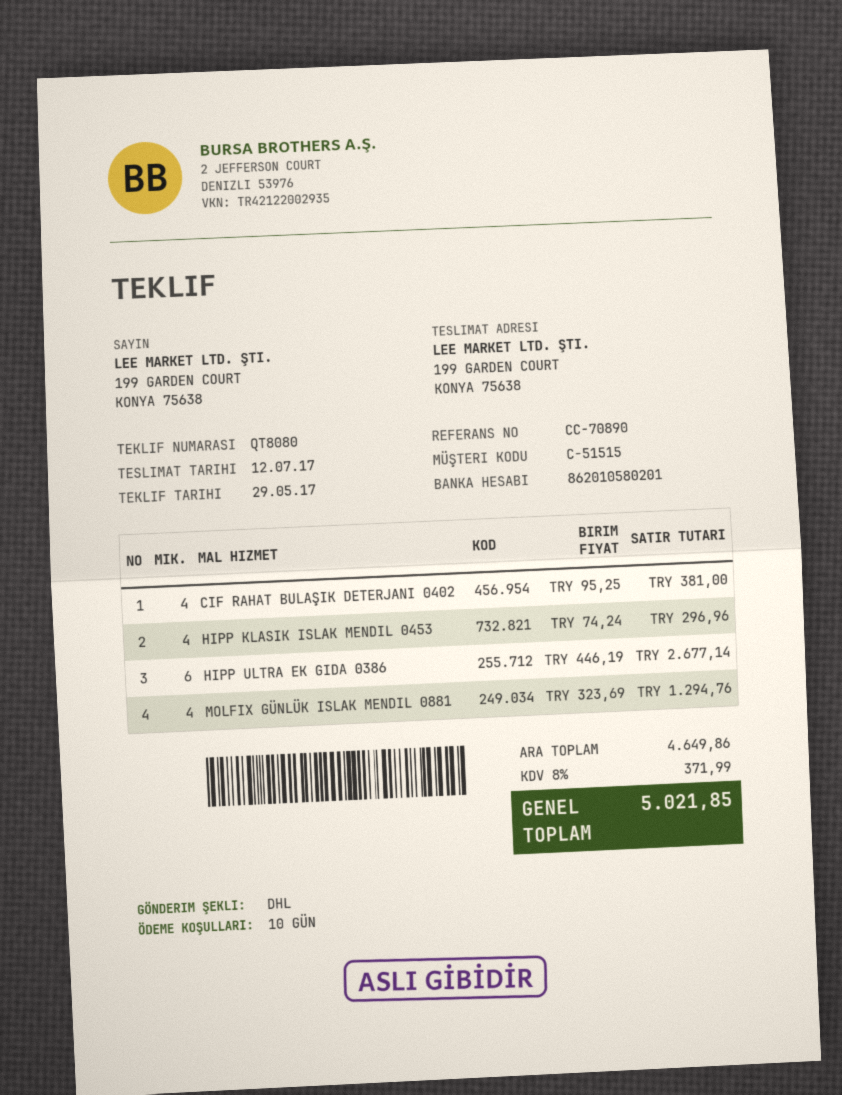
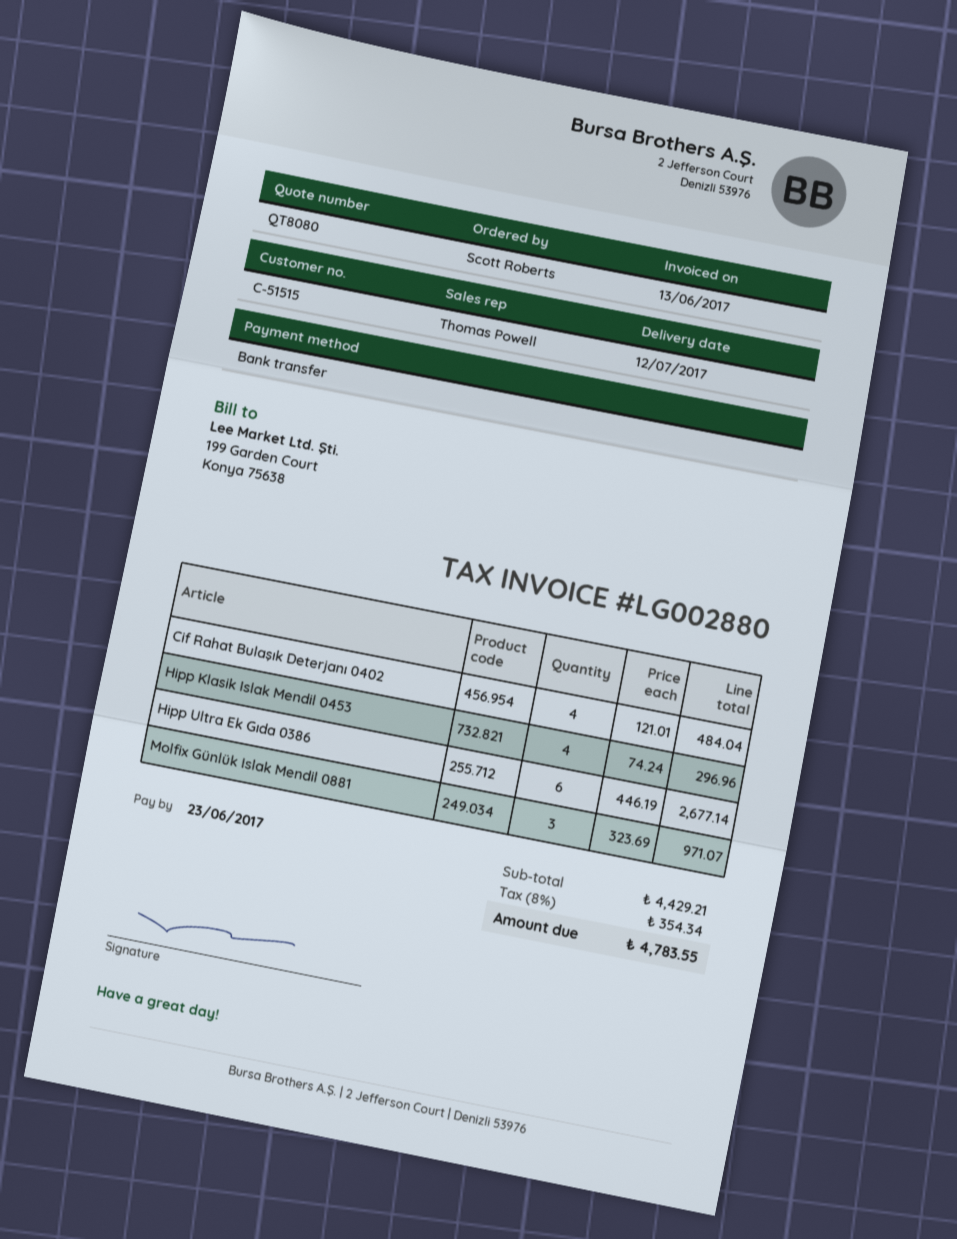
CIF RAHAT BULAŞIK DETERJANI 0402: 4 x 95.25 = 381.00 -> 4 x 121.01 = 484.04
MOLFIX GÜNLÜK ISLAK MENDIL 0881: 4 x 323.69 = 1294.76 -> 3 x 323.69 = 971.07
subtotal: 4649.86 -> 4429.21
tax: 8% = 371.99 -> 8% = 354.34
total: 5021.85 -> 4783.55

